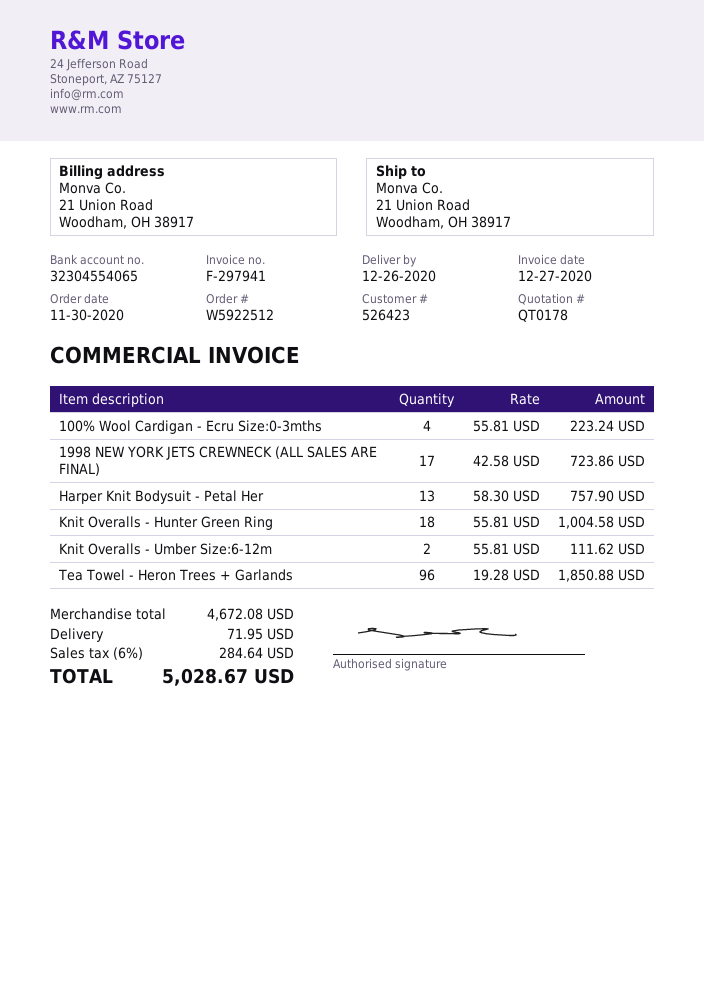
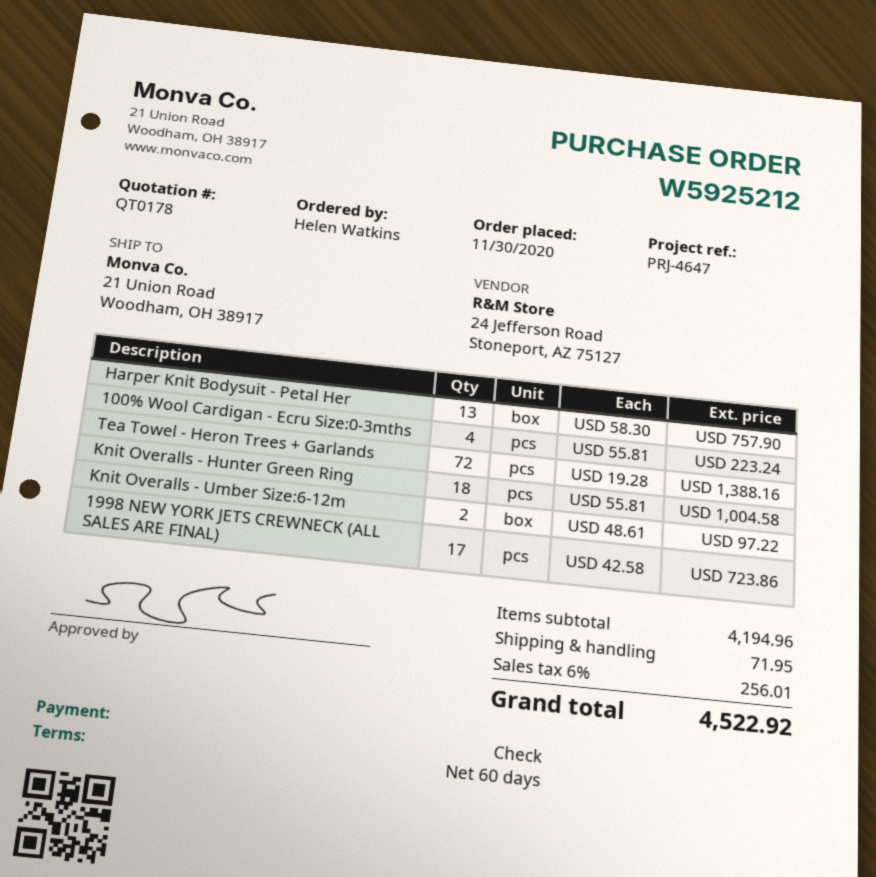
order number: W5922512 -> W5925212
Knit Overalls - Umber Size:6-12m: 2 x 55.81 = 111.62 -> 2 x 48.61 = 97.22
Tea Towel - Heron Trees + Garlands: 96 x 19.28 = 1850.88 -> 72 x 19.28 = 1388.16
subtotal: 4672.08 -> 4194.96
tax: 6% = 284.64 -> 6% = 256.01
total: 5028.67 -> 4522.92

